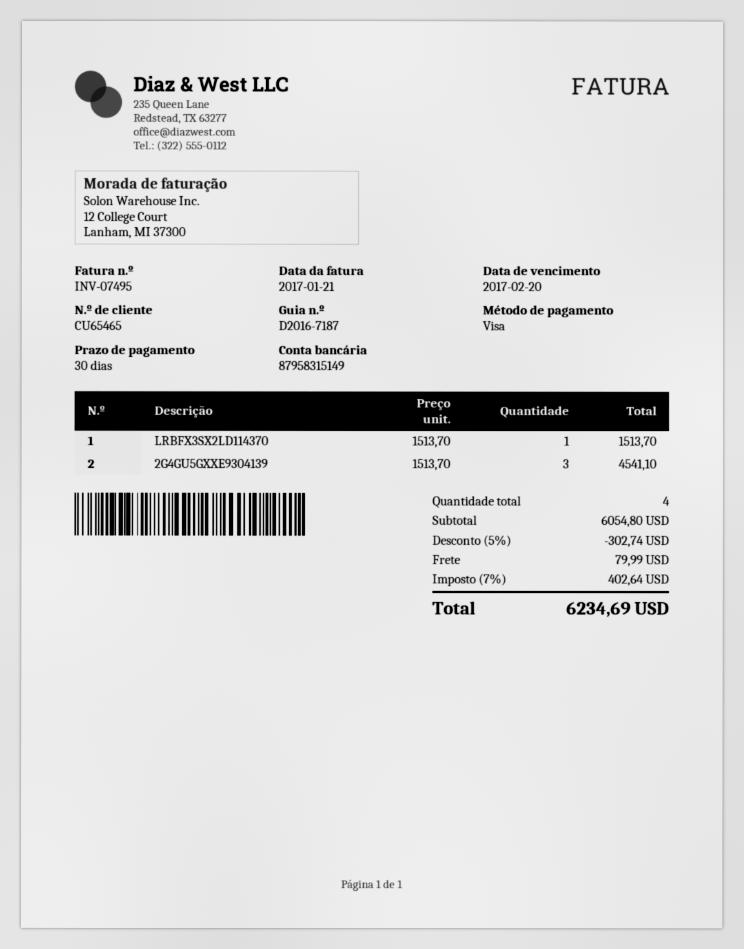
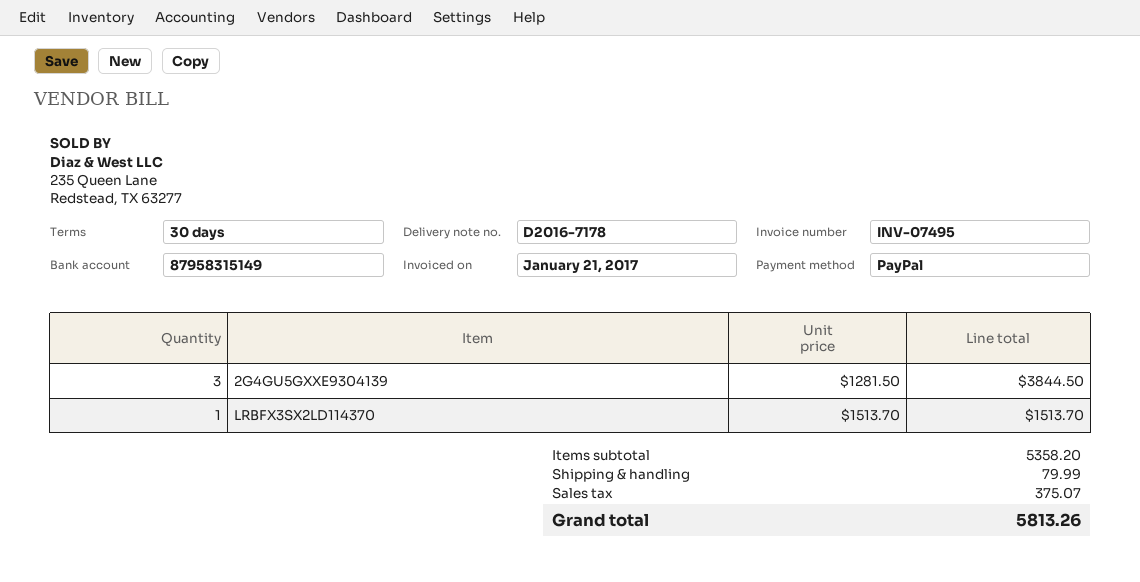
delivery note number: D2016-7187 -> D2016-7178
payment method: Visa -> PayPal
2G4GU5GXXE9304139: 3 x 1513.70 = 4541.10 -> 3 x 1281.50 = 3844.50
subtotal: 6054.80 -> 5358.20
discount: 5% = 302.74 -> none
tax: 402.64 -> 375.07
total: 6234.69 -> 5813.26

